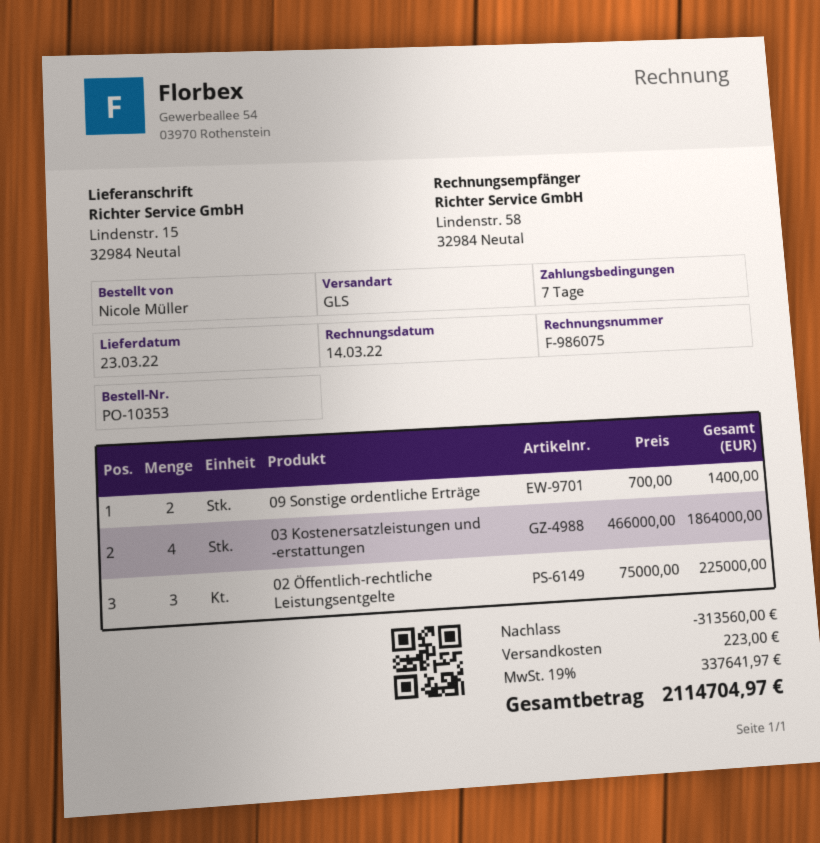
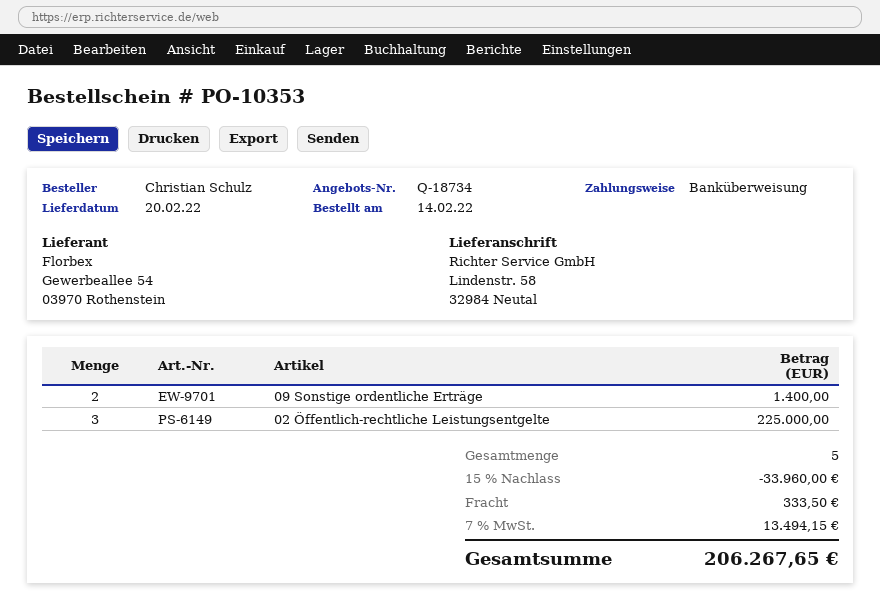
delivery date: 2022-03-23 -> 2022-02-20
ordered by: Nicole Müller -> Christian Schulz
ship to: Lindenstr. 15, 32984 Neutal -> Lindenstr. 58, 32984 Neutal
03 Kostenersatzleistungen und -erstattungen: 4 for 1864000.00 -> none
discount: 313560.00 -> 33960.00
shipping: 223.00 -> 333.50
tax: 19% = 337641.97 -> 7% = 13494.15
total: 2114704.97 -> 206267.65

